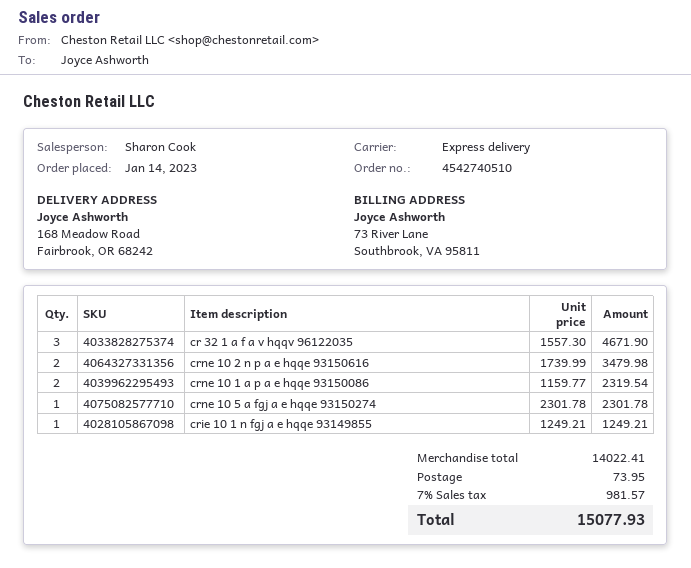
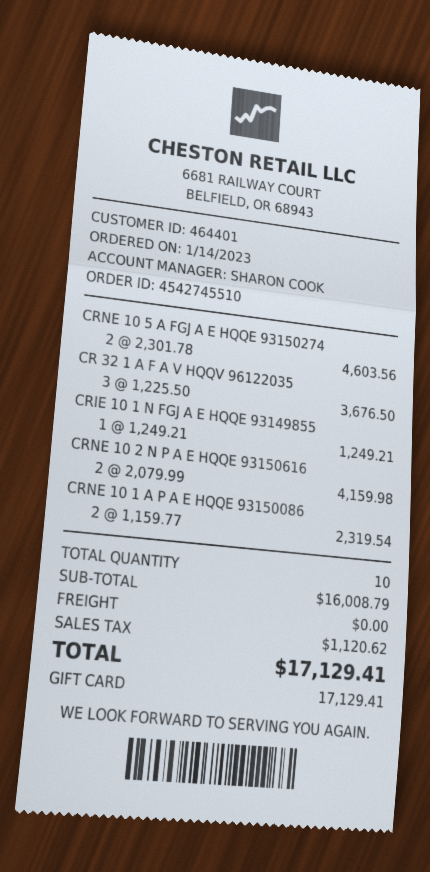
order number: 4542740510 -> 4542745510
cr 32 1 a f a v hqqv 96122035: 3 x 1557.30 = 4671.90 -> 3 x 1225.50 = 3676.50
crne 10 2 n p a e hqqe 93150616: 2 x 1739.99 = 3479.98 -> 2 x 2079.99 = 4159.98
crne 10 5 a fgj a e hqqe 93150274: 1 x 2301.78 = 2301.78 -> 2 x 2301.78 = 4603.56
subtotal: 14022.41 -> 16008.79
shipping: 73.95 -> 0.00
tax: 981.57 -> 1120.62
total: 15077.93 -> 17129.41

